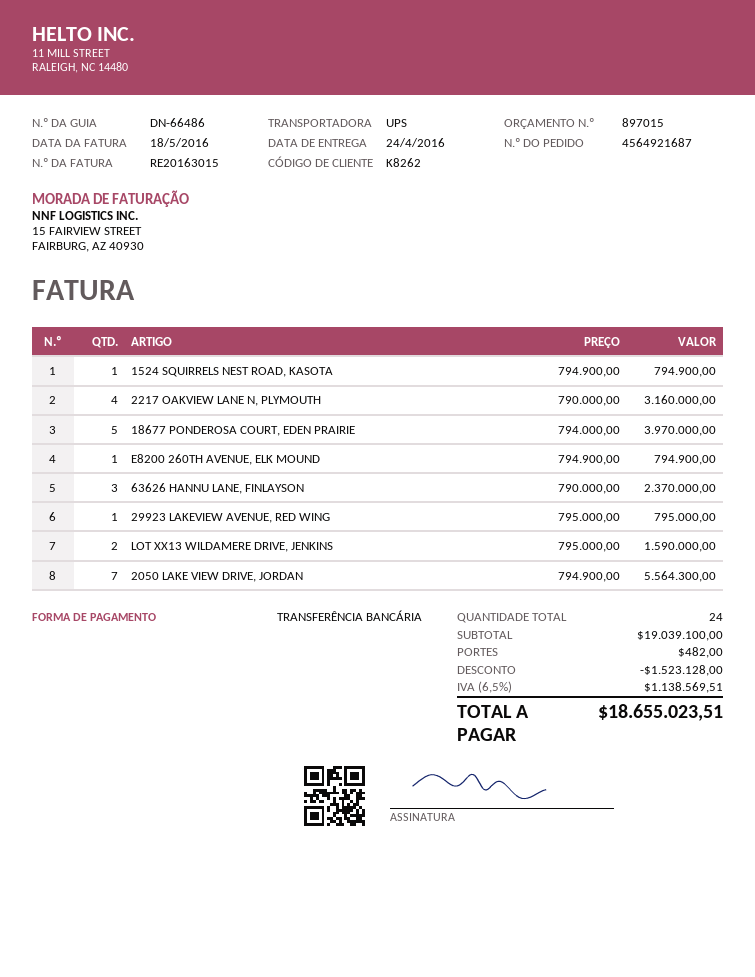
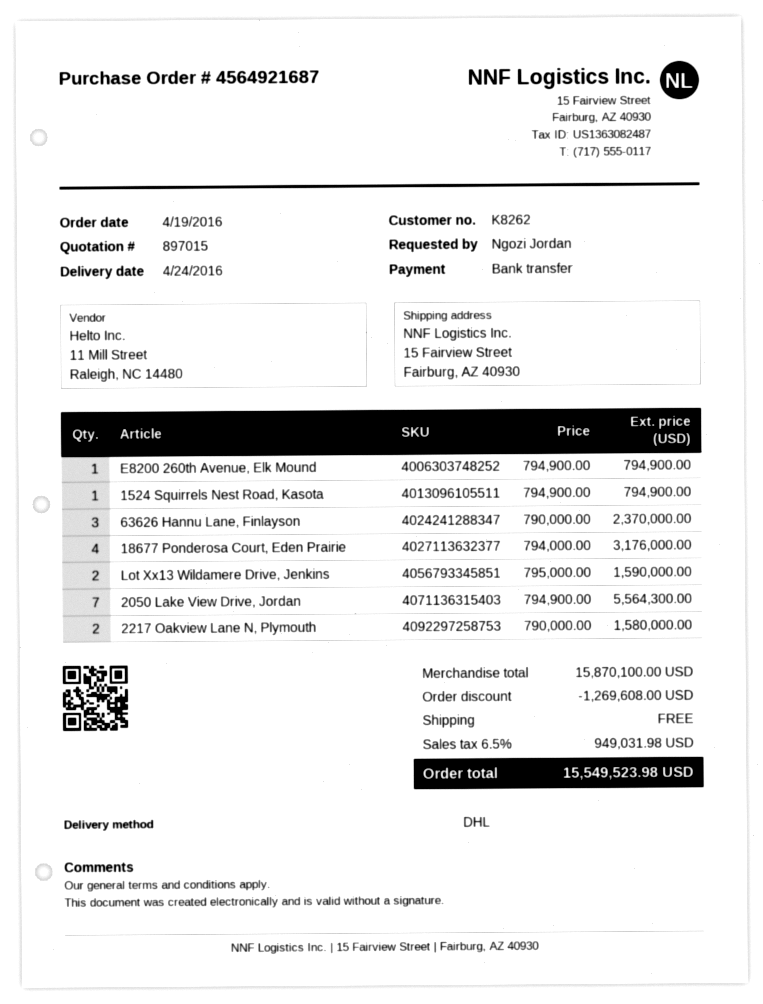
shipping method: UPS -> DHL
2217 OAKVIEW LANE N, PLYMOUTH: 4 x 790000.00 = 3160000.00 -> 2 x 790000.00 = 1580000.00
18677 PONDEROSA COURT, EDEN PRAIRIE: 5 x 794000.00 = 3970000.00 -> 4 x 794000.00 = 3176000.00
29923 LAKEVIEW AVENUE, RED WING: 1 x 795000.00 = 795000.00 -> none
subtotal: 19039100.00 -> 15870100.00
discount: 1523128.00 -> 1269608.00
shipping: 482.00 -> 0.00
tax: 6.5% = 1138569.51 -> 6.5% = 949031.98
total: 18655023.51 -> 15549523.98

